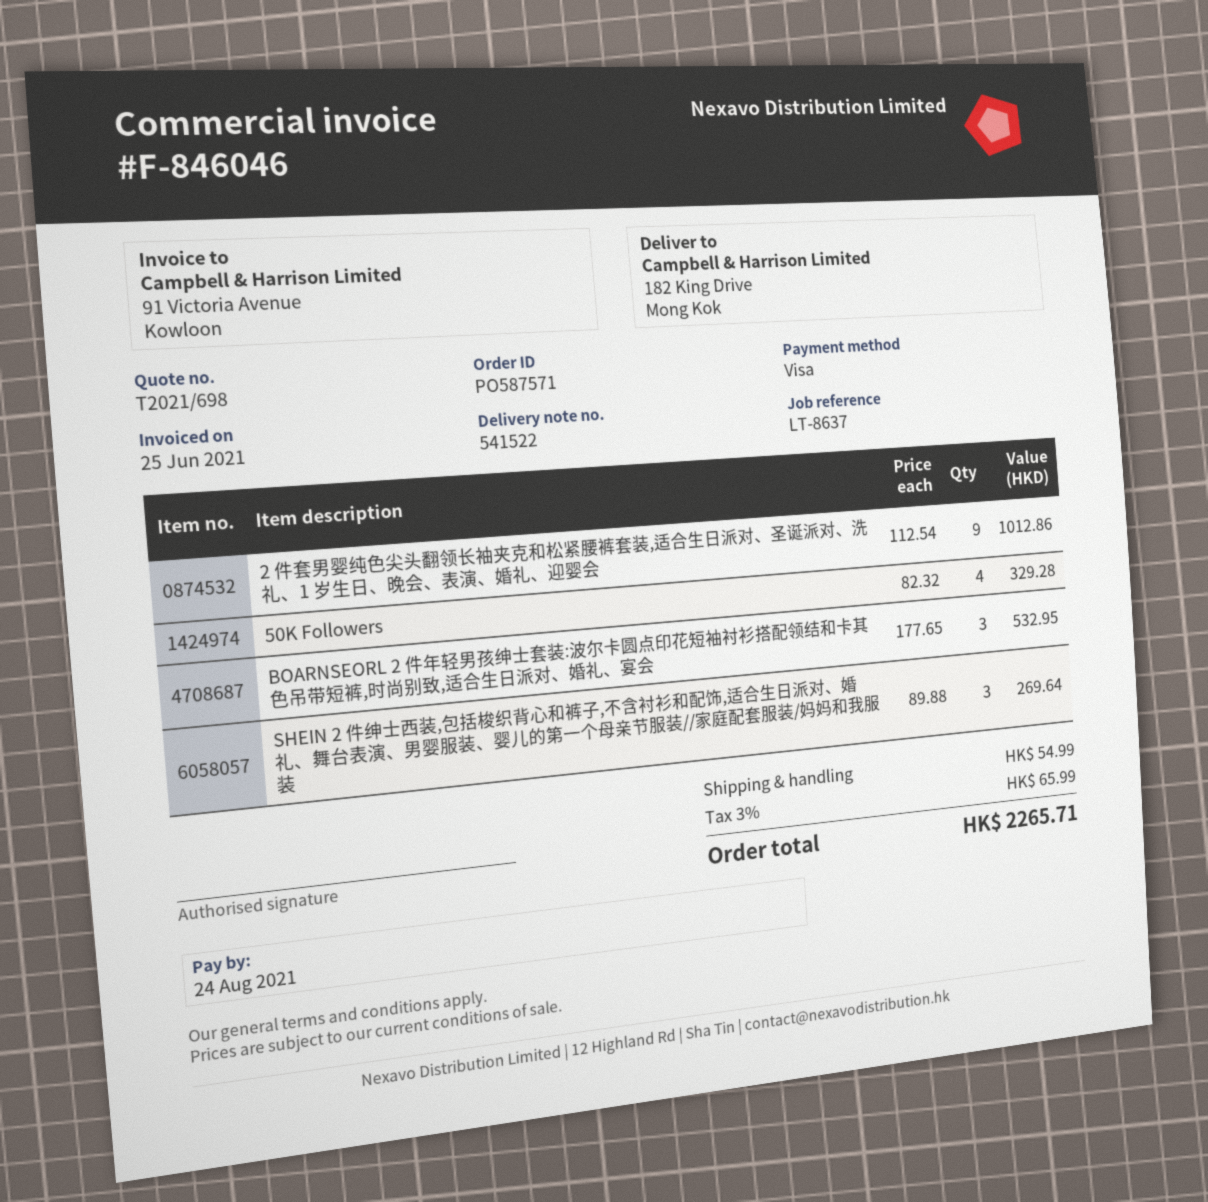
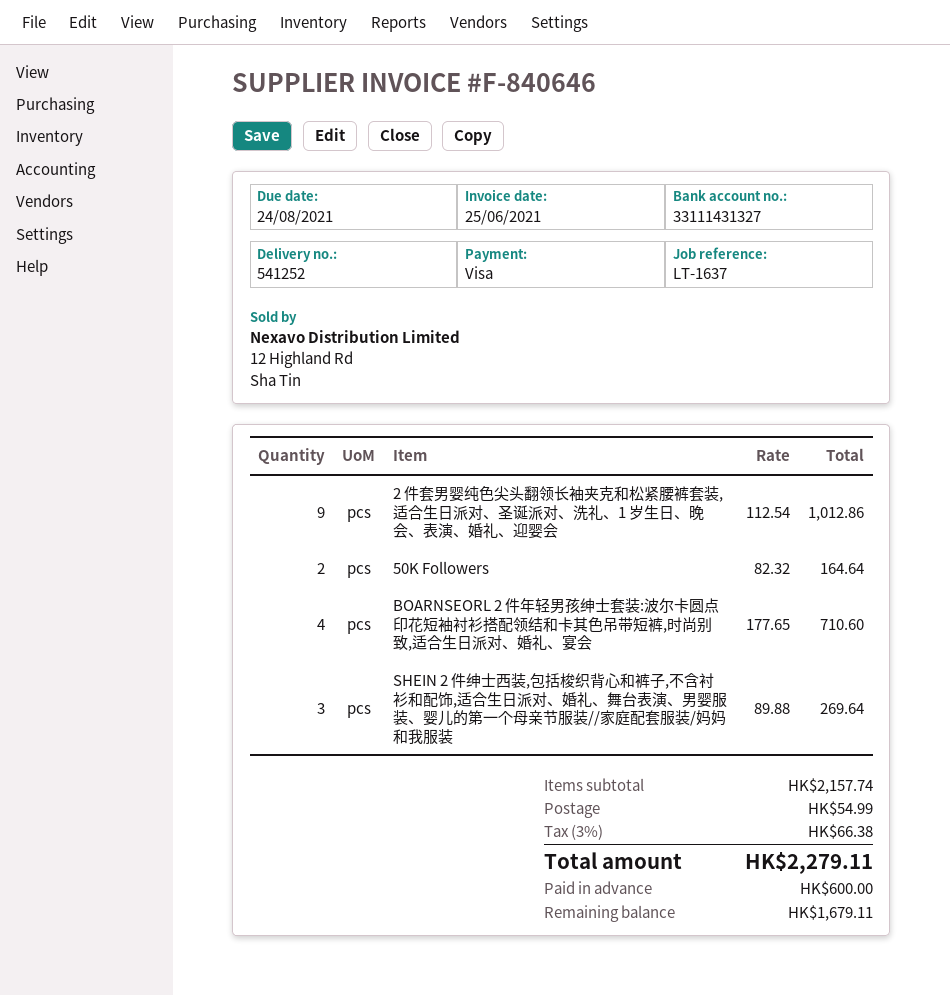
delivery note number: 541522 -> 541252
invoice number: F-846046 -> F-840646
reference: LT-8637 -> LT-1637
50K Followers: 4 x 82.32 = 329.28 -> 2 x 82.32 = 164.64
BOARNSEORL 2 件年轻男孩绅士套装:波尔卡圆点印花短袖衬衫搭配领结和卡其色吊带短裤,时尚别致,适合生日派对、婚礼、宴会: 3 x 177.65 = 532.95 -> 4 x 177.65 = 710.60
tax: 3% = 65.99 -> 3% = 66.38
total: 2265.71 -> 2279.11

